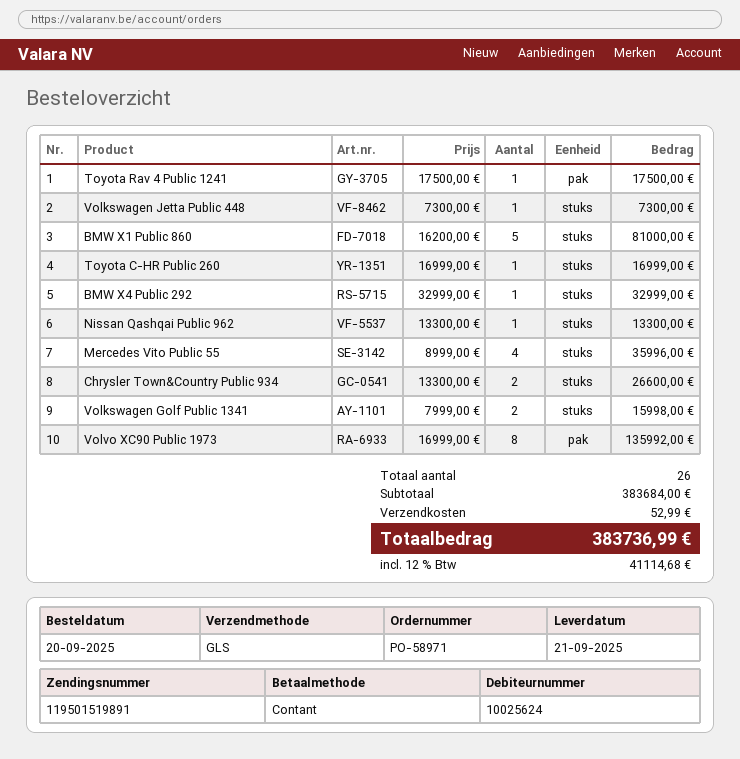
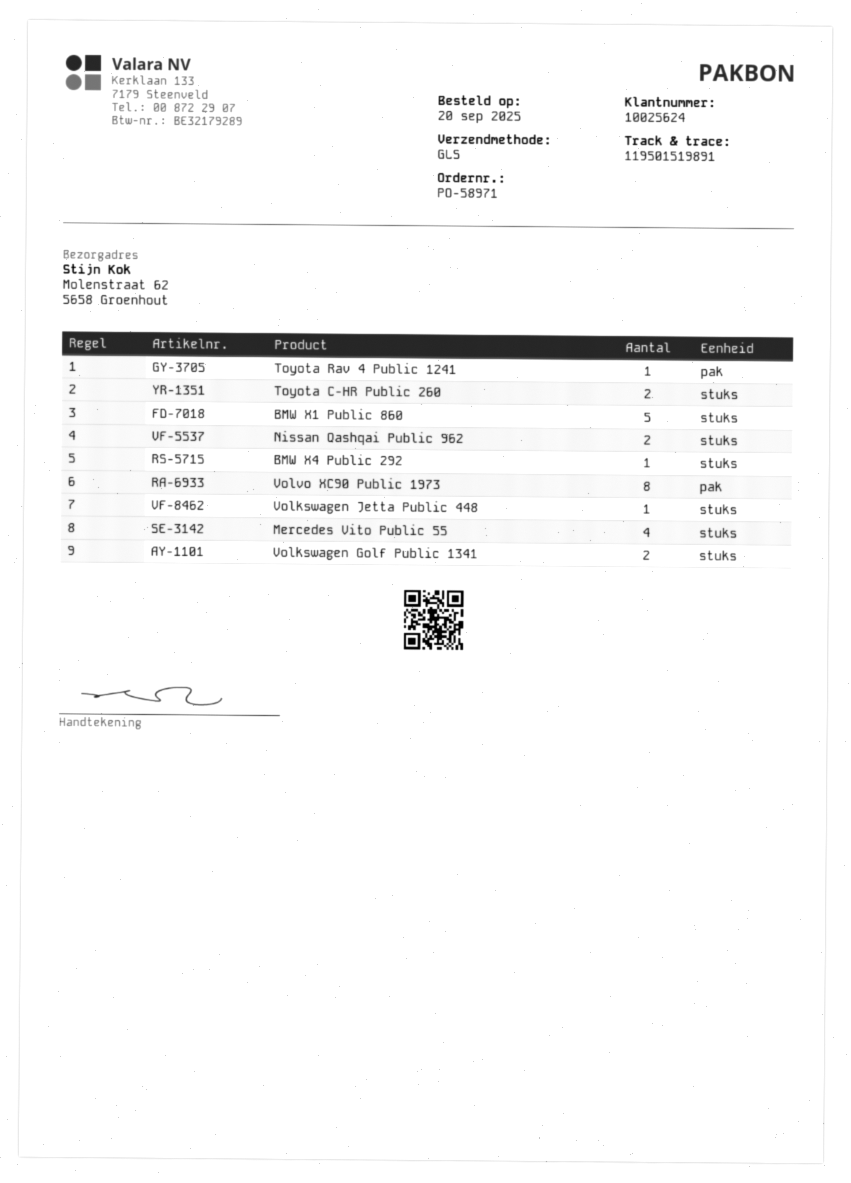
Toyota C-HR Public 260: 1 -> 2
Nissan Qashqai Public 962: 1 -> 2
Chrysler Town&Country Public 934: 2 -> none

